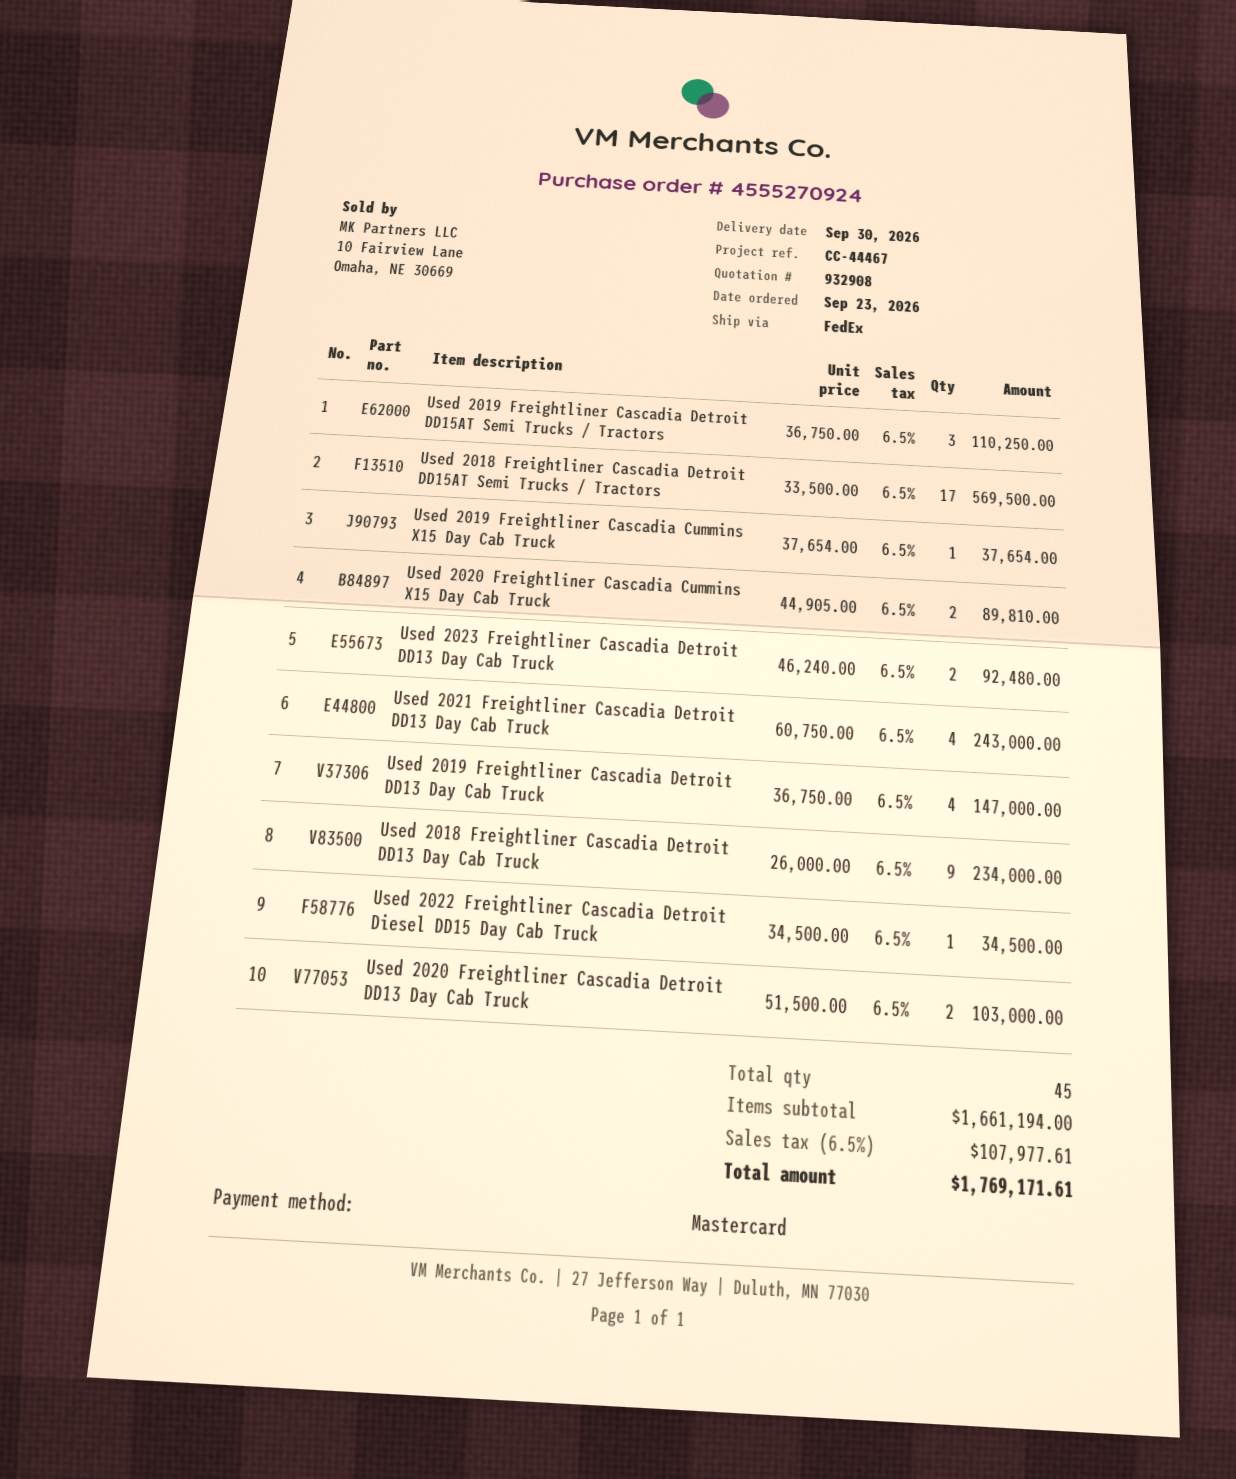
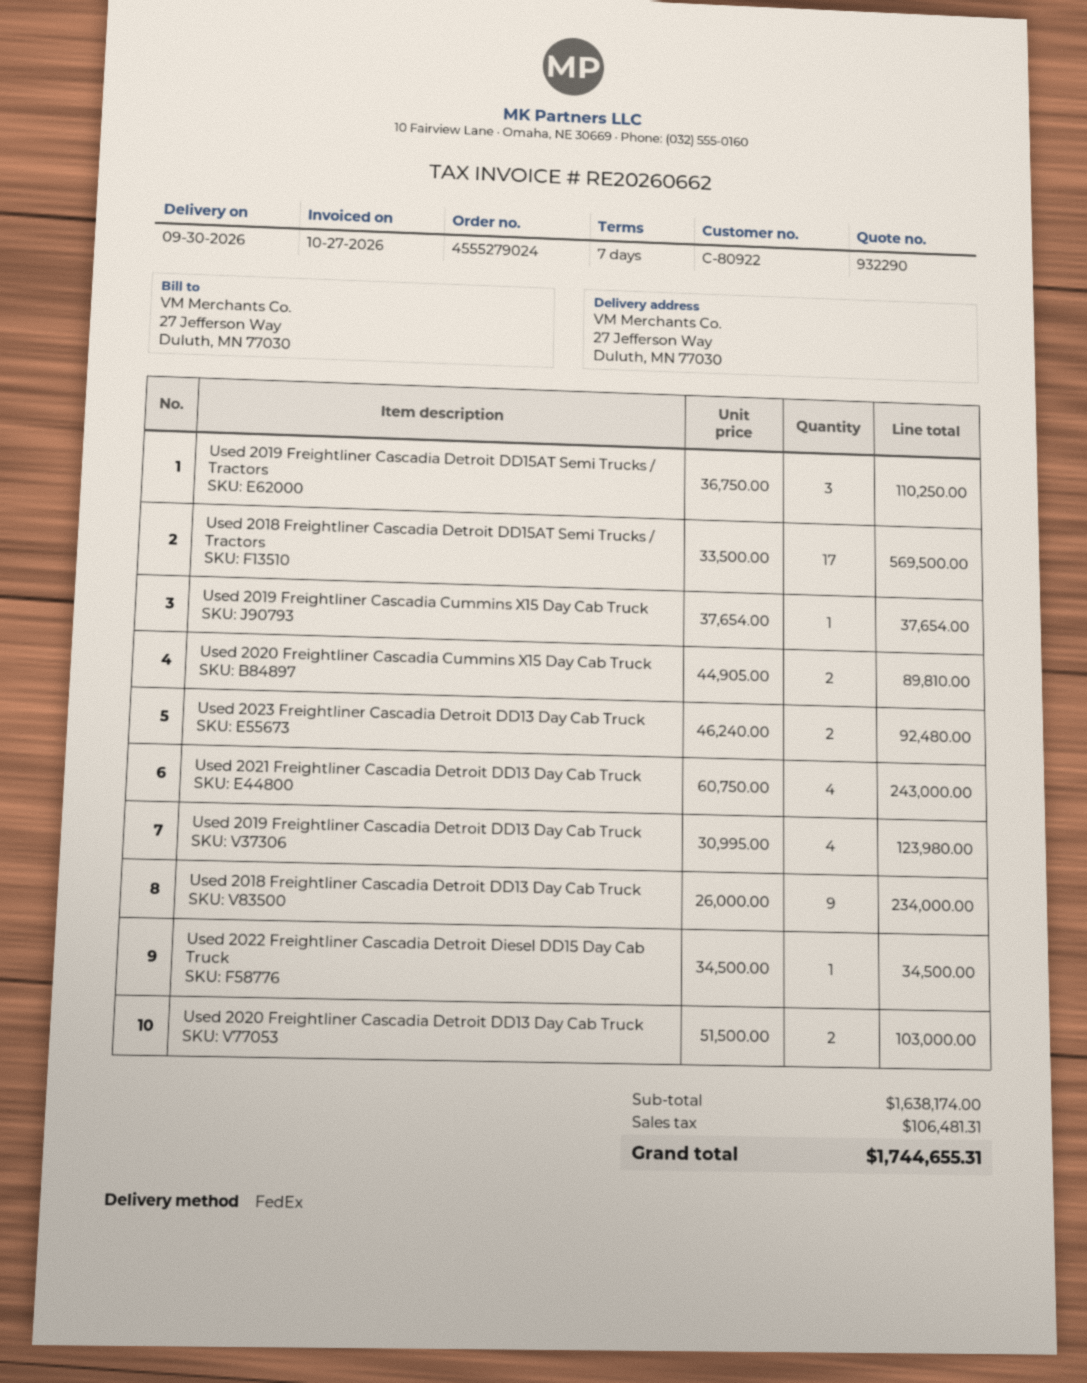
quote number: 932908 -> 932290
order number: 4555270924 -> 4555279024
Used 2019 Freightliner Cascadia Detroit DD13 Day Cab Truck: 4 x 36750.00 = 147000.00 -> 4 x 30995.00 = 123980.00
subtotal: 1661194.00 -> 1638174.00
tax: 107977.61 -> 106481.31
total: 1769171.61 -> 1744655.31

